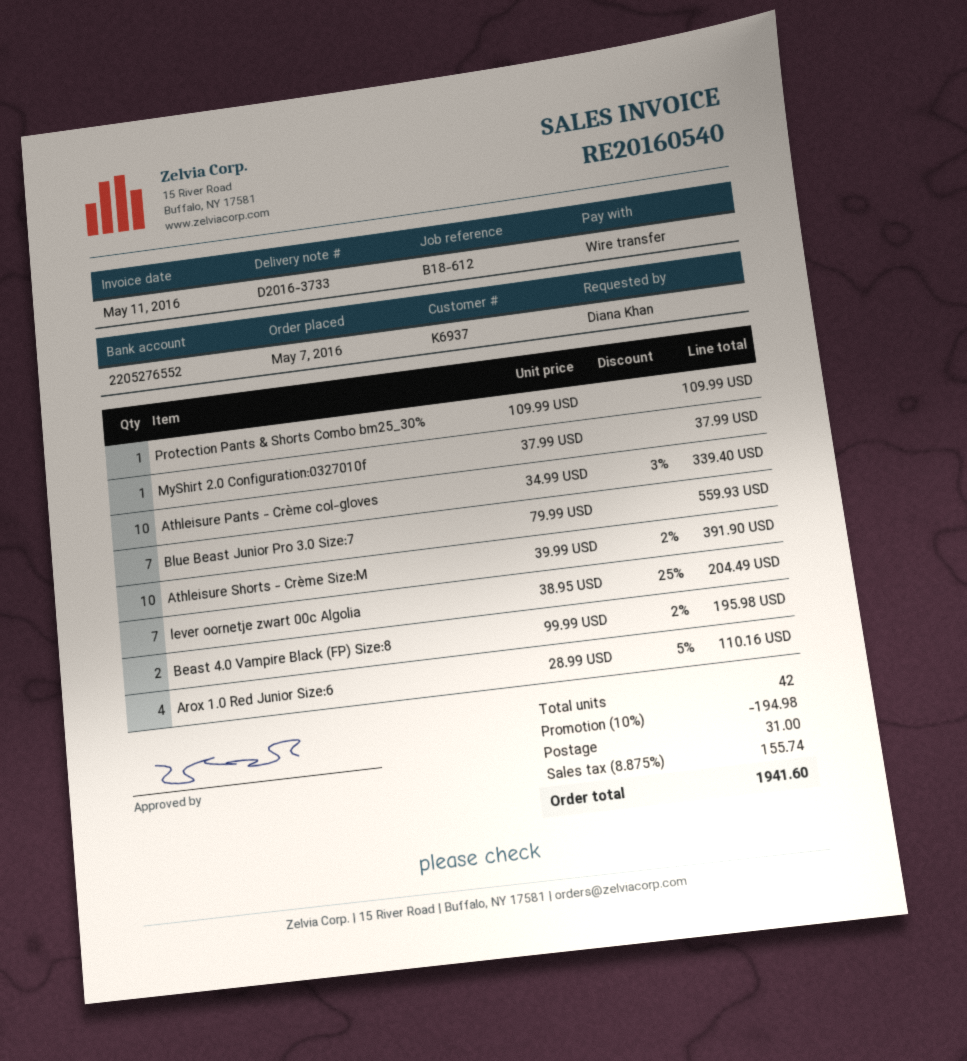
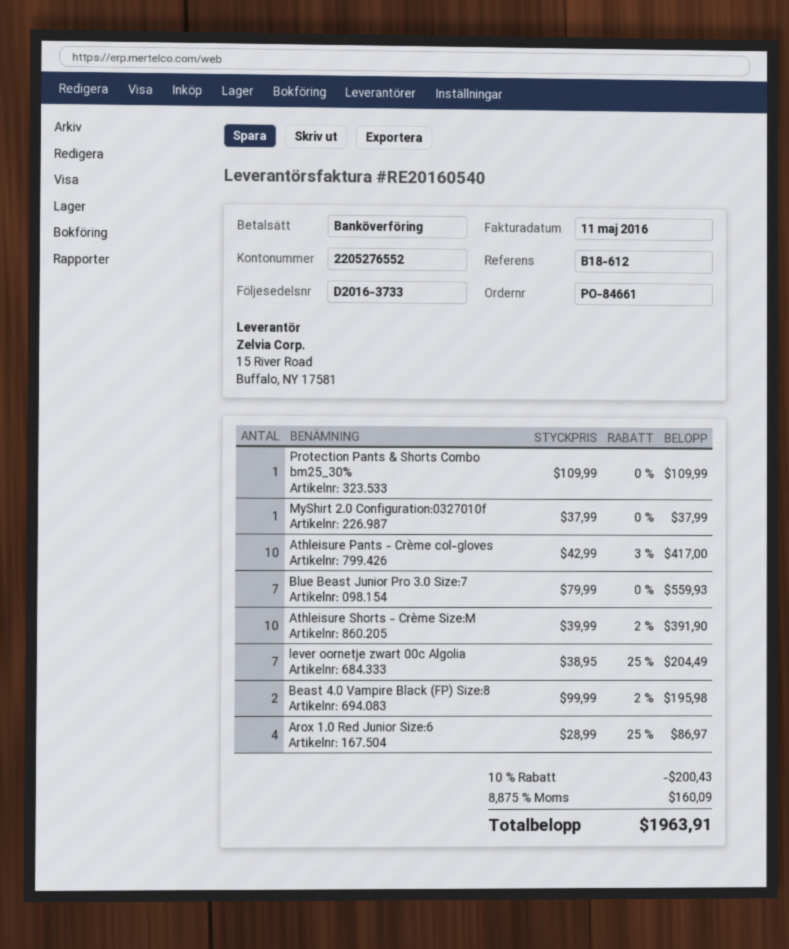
Athleisure Pants - Crème col-gloves: 10 x 34.99 - 3% = 339.40 -> 10 x 42.99 - 3% = 417.00
Arox 1.0 Red Junior Size:6: 4 x 28.99 - 5% = 110.16 -> 4 x 28.99 - 25% = 86.97
discount: 10% = 194.98 -> 10% = 200.43
shipping: 31.00 -> none
tax: 8.875% = 155.74 -> 8.875% = 160.09
total: 1941.60 -> 1963.91

